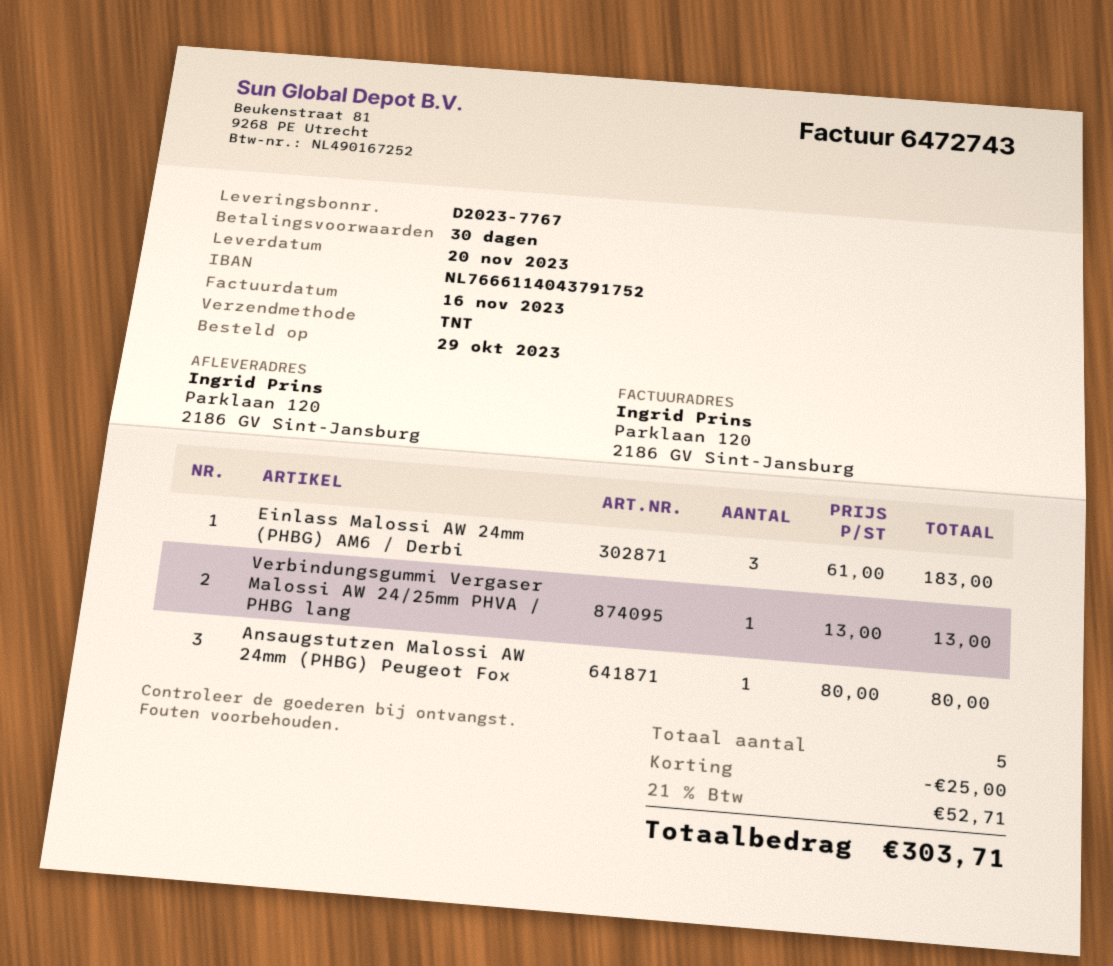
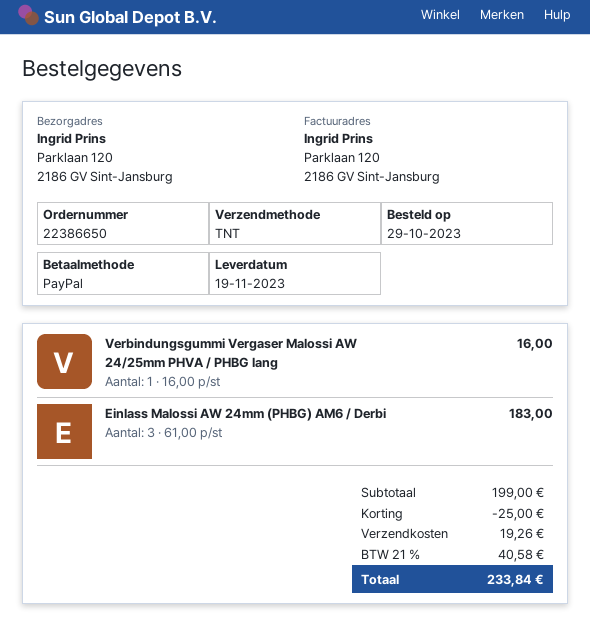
delivery date: 2023-11-20 -> 2023-11-19
Verbindungsgummi Vergaser Malossi AW 24/25mm PHVA / PHBG lang: 1 x 13.00 = 13.00 -> 1 x 16.00 = 16.00
Ansaugstutzen Malossi AW 24mm (PHBG) Peugeot Fox: 1 x 80.00 = 80.00 -> none
shipping: none -> 19.26
tax: 21% = 52.71 -> 21% = 40.58
total: 303.71 -> 233.84

